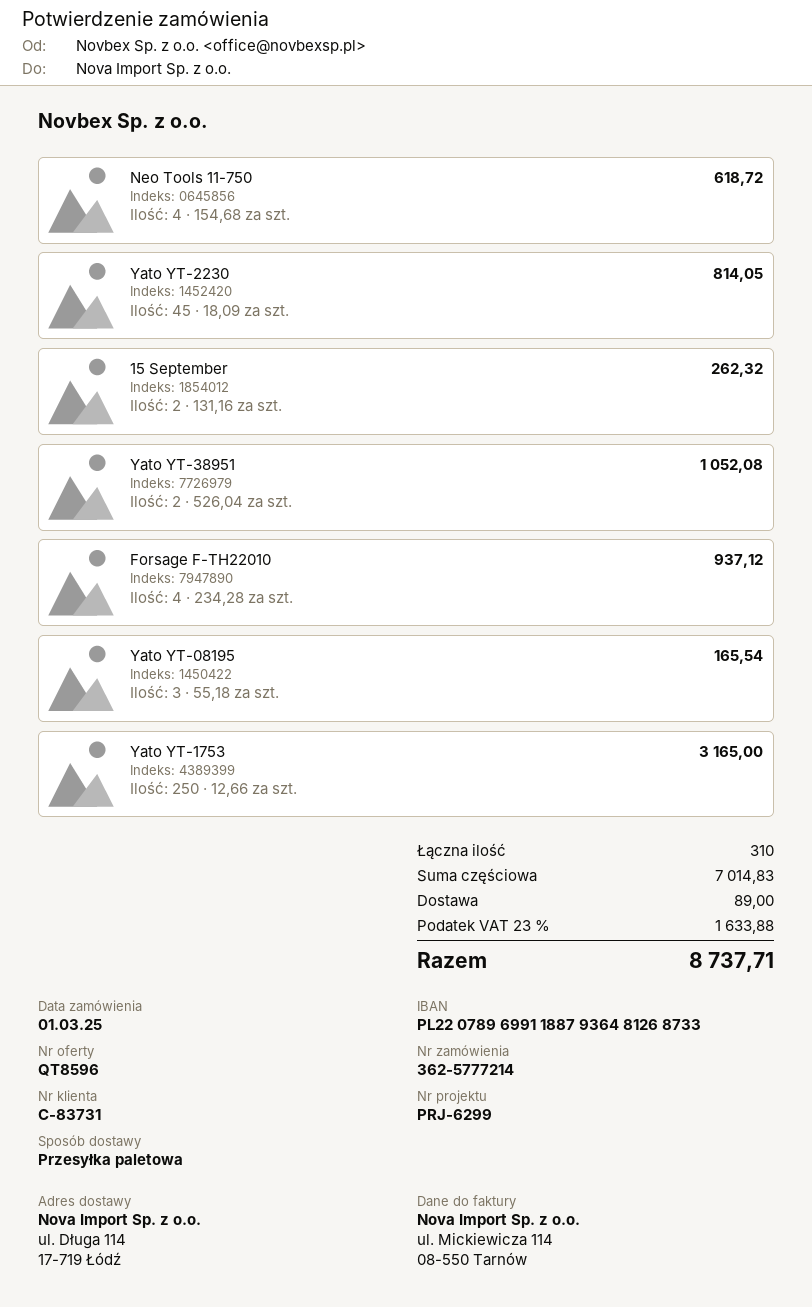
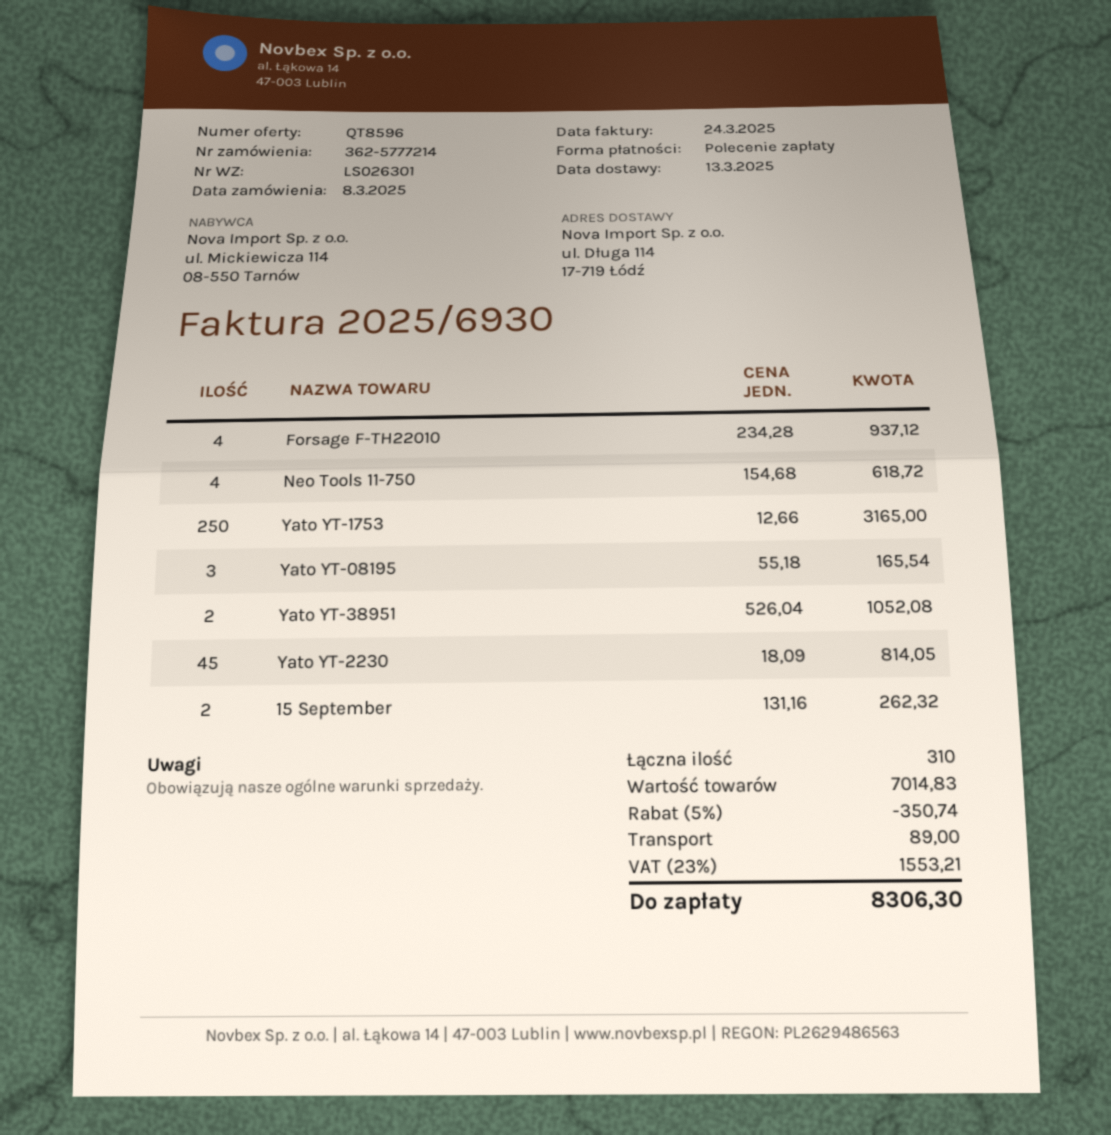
order date: 2025-03-01 -> 2025-03-08
discount: none -> 5% = 350.74
tax: 23% = 1633.88 -> 23% = 1553.21
total: 8737.71 -> 8306.30

